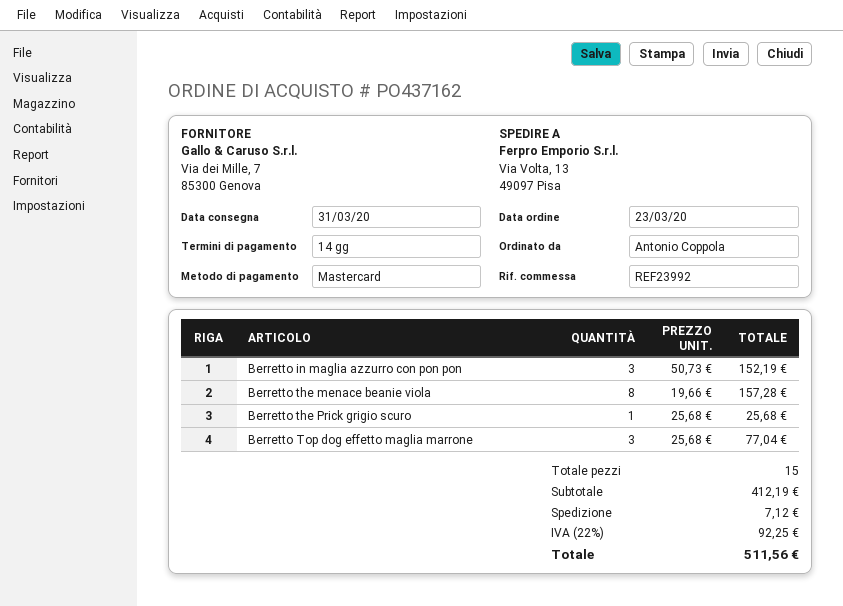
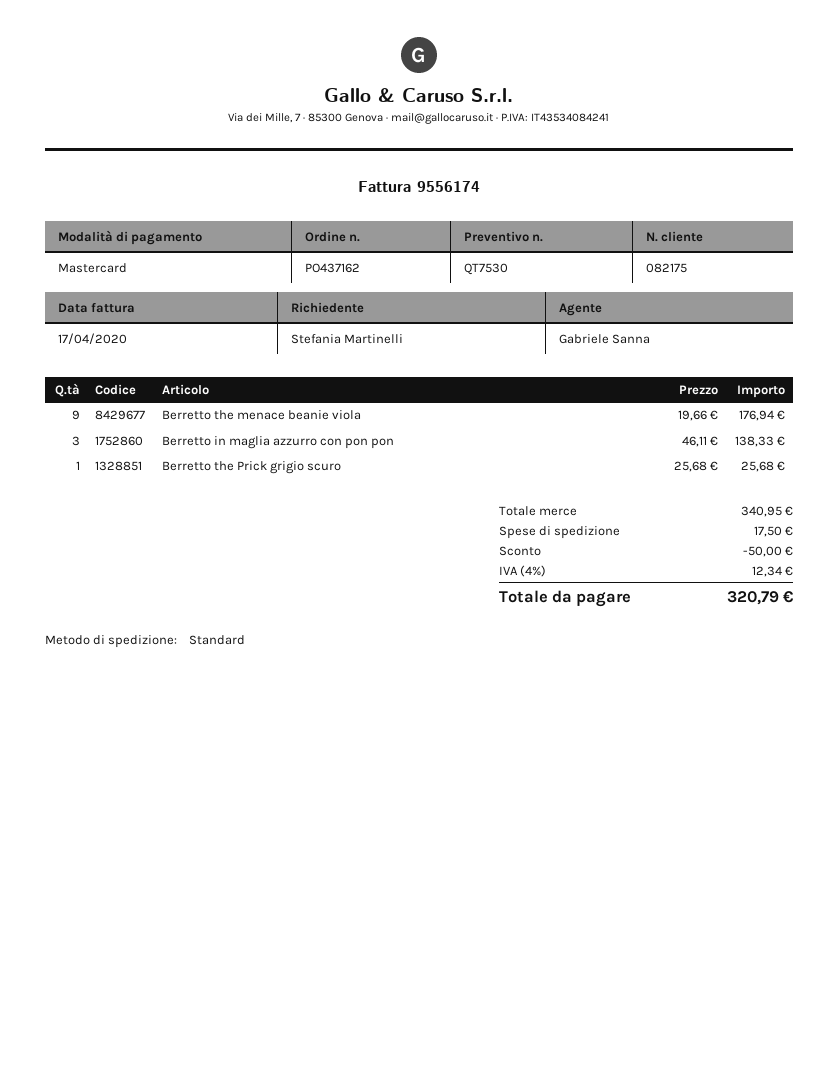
ordered by: Antonio Coppola -> Stefania Martinelli
Berretto in maglia azzurro con pon pon: 3 x 50.73 = 152.19 -> 3 x 46.11 = 138.33
Berretto the menace beanie viola: 8 x 19.66 = 157.28 -> 9 x 19.66 = 176.94
Berretto Top dog effetto maglia marrone: 3 x 25.68 = 77.04 -> none
subtotal: 412.19 -> 340.95
discount: none -> 50.00
shipping: 7.12 -> 17.50
tax: 22% = 92.25 -> 4% = 12.34
total: 511.56 -> 320.79

